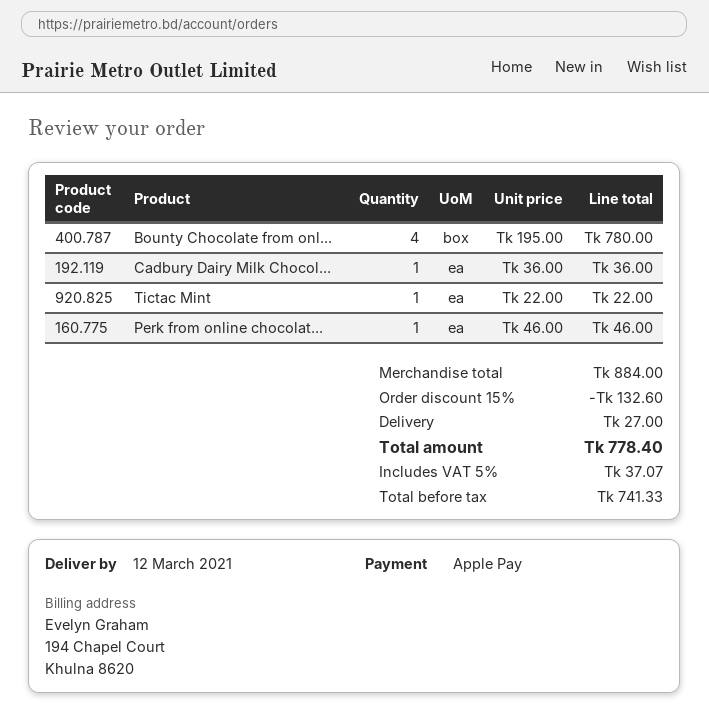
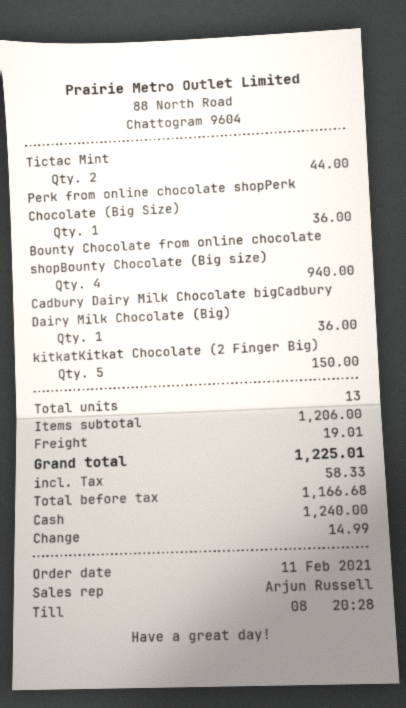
payment method: Apple Pay -> cash
Bounty Chocolate from onl...: 4 for 780.00 -> 4 for 940.00
Tictac Mint: 1 for 22.00 -> 2 for 44.00
Perk from online chocolat...: 1 for 46.00 -> 1 for 36.00
kitkatKitkat Chocolate (2 Finger Big): none -> 5 for 150.00
subtotal: 884.00 -> 1206.00
discount: 15% = 132.60 -> none
shipping: 27.00 -> 19.01
net: 741.33 -> 1166.68
tax: 37.07 -> 58.33
total: 778.40 -> 1225.01

